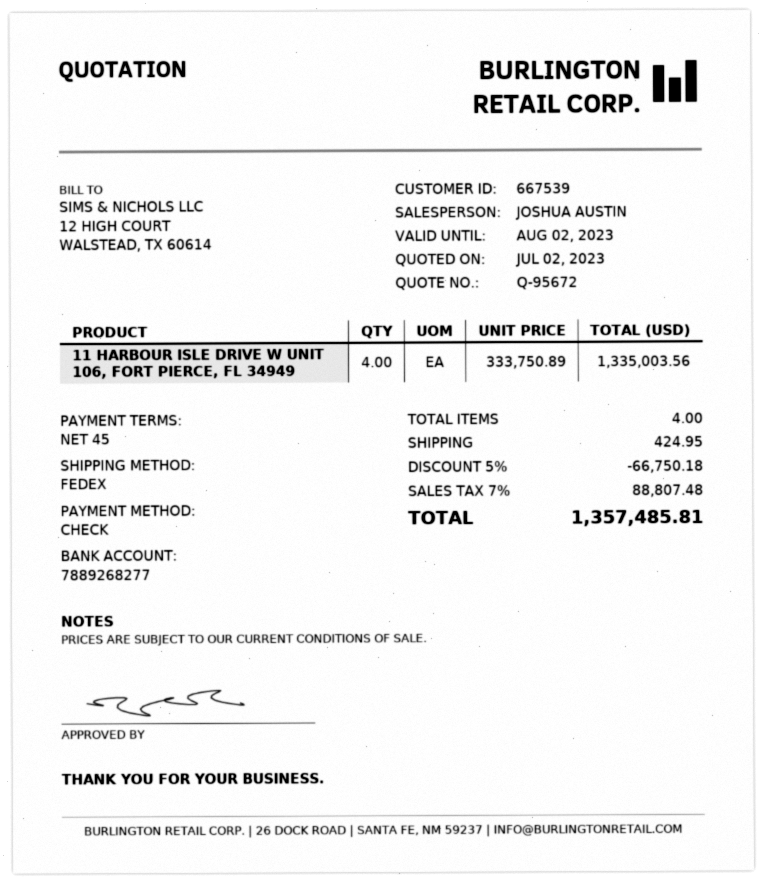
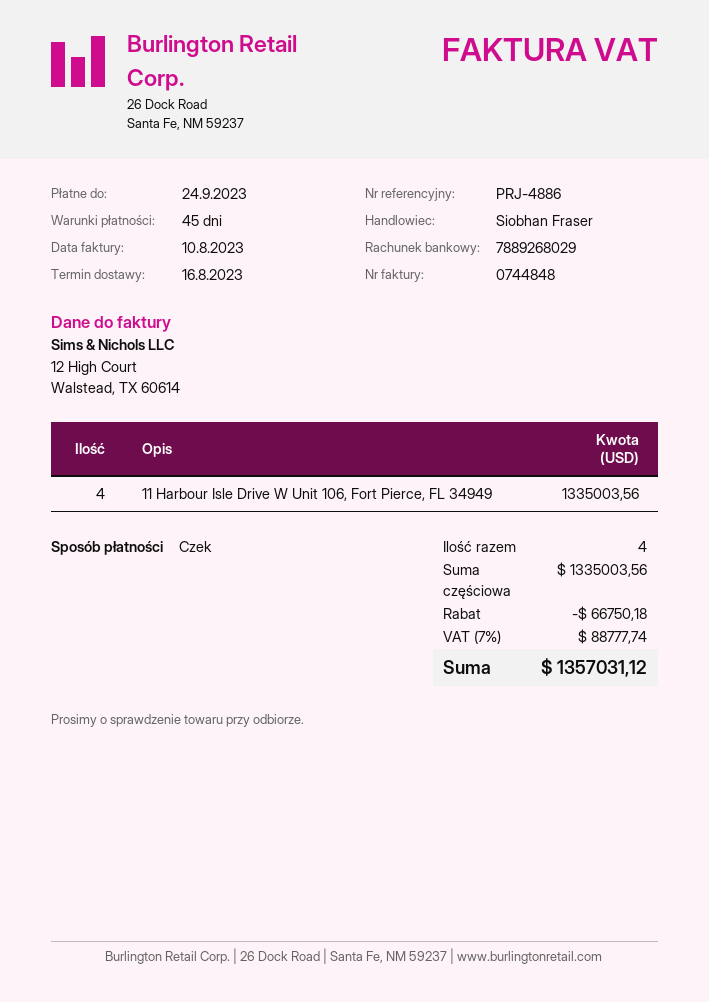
sales rep: JOSHUA AUSTIN -> Siobhan Fraser
bank account: 7889268277 -> 7889268029
shipping: 424.95 -> none
tax: 7% = 88807.48 -> 7% = 88777.74
total: 1357485.81 -> 1357031.12

